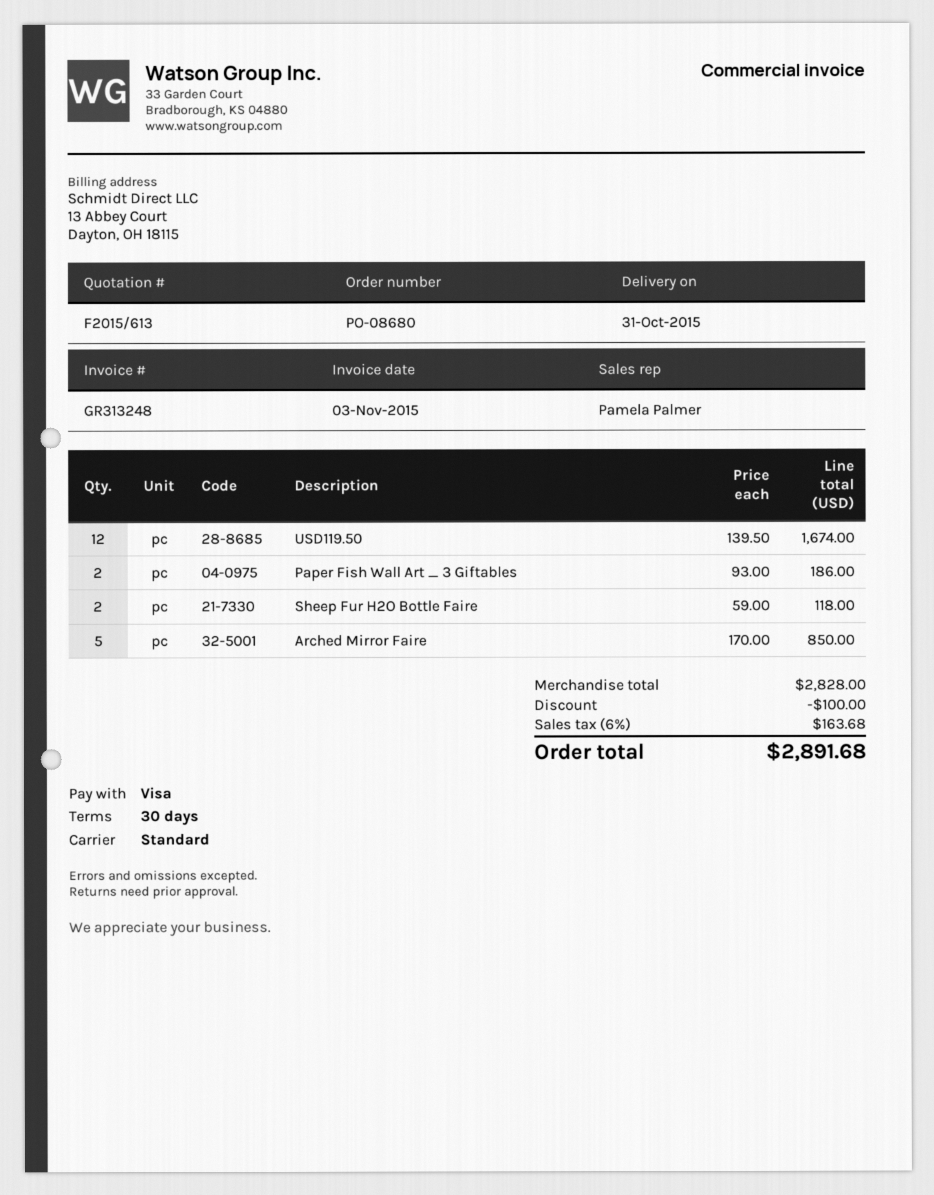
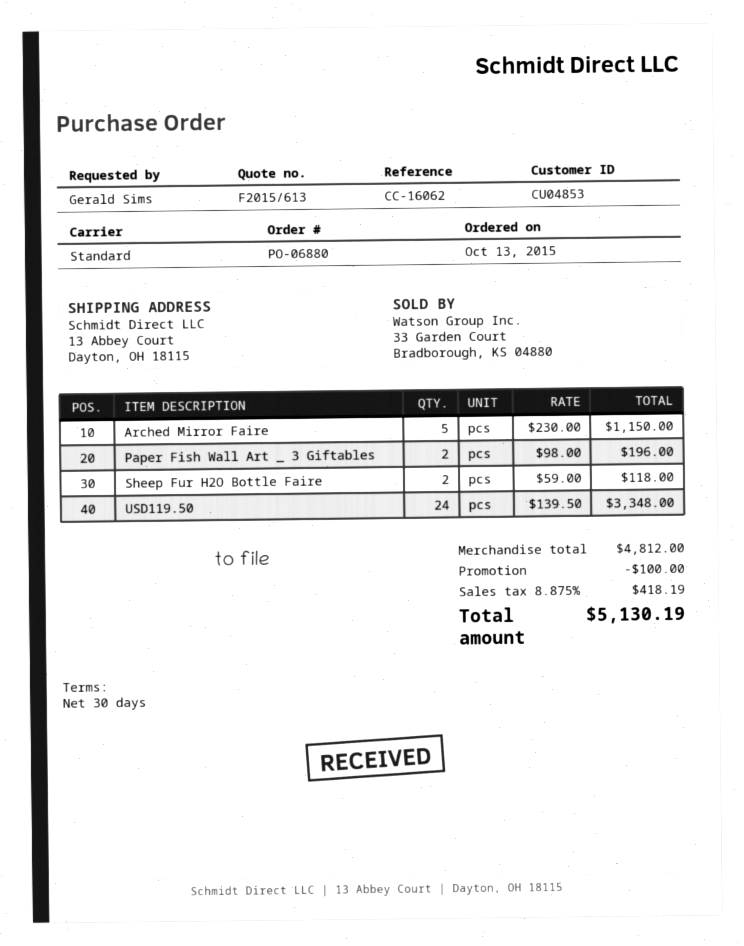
order number: PO-08680 -> PO-06880
USD119.50: 12 x 139.50 = 1674.00 -> 24 x 139.50 = 3348.00
Paper Fish Wall Art _ 3 Giftables: 2 x 93.00 = 186.00 -> 2 x 98.00 = 196.00
Arched Mirror Faire: 5 x 170.00 = 850.00 -> 5 x 230.00 = 1150.00
subtotal: 2828.00 -> 4812.00
tax: 6% = 163.68 -> 8.875% = 418.19
total: 2891.68 -> 5130.19

